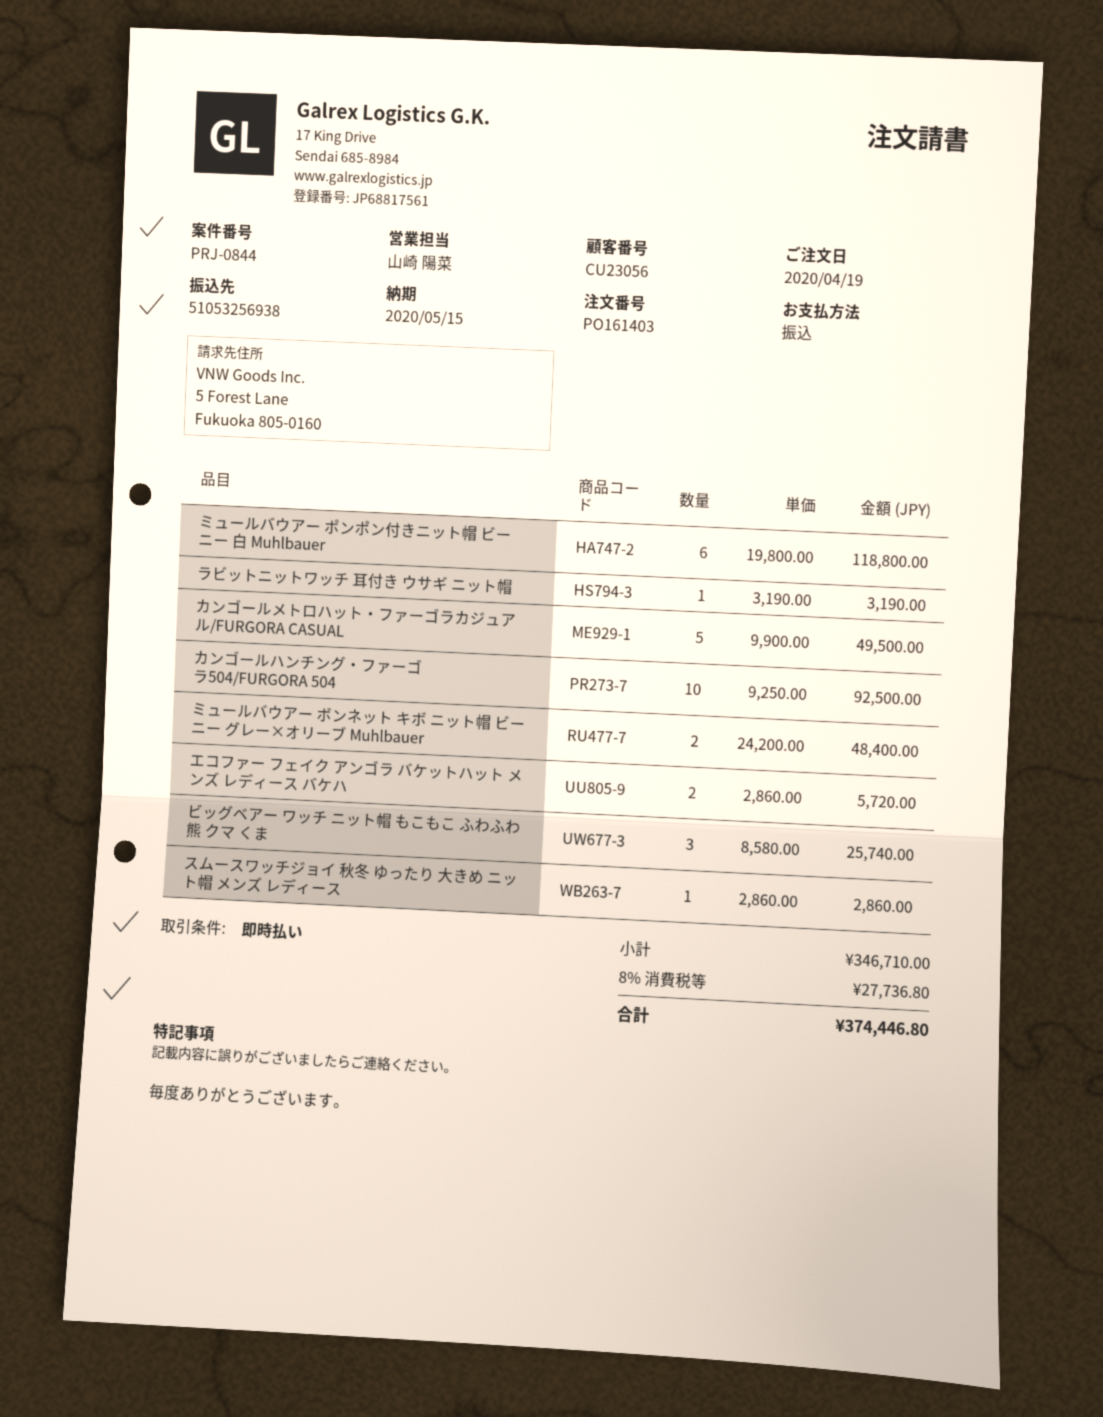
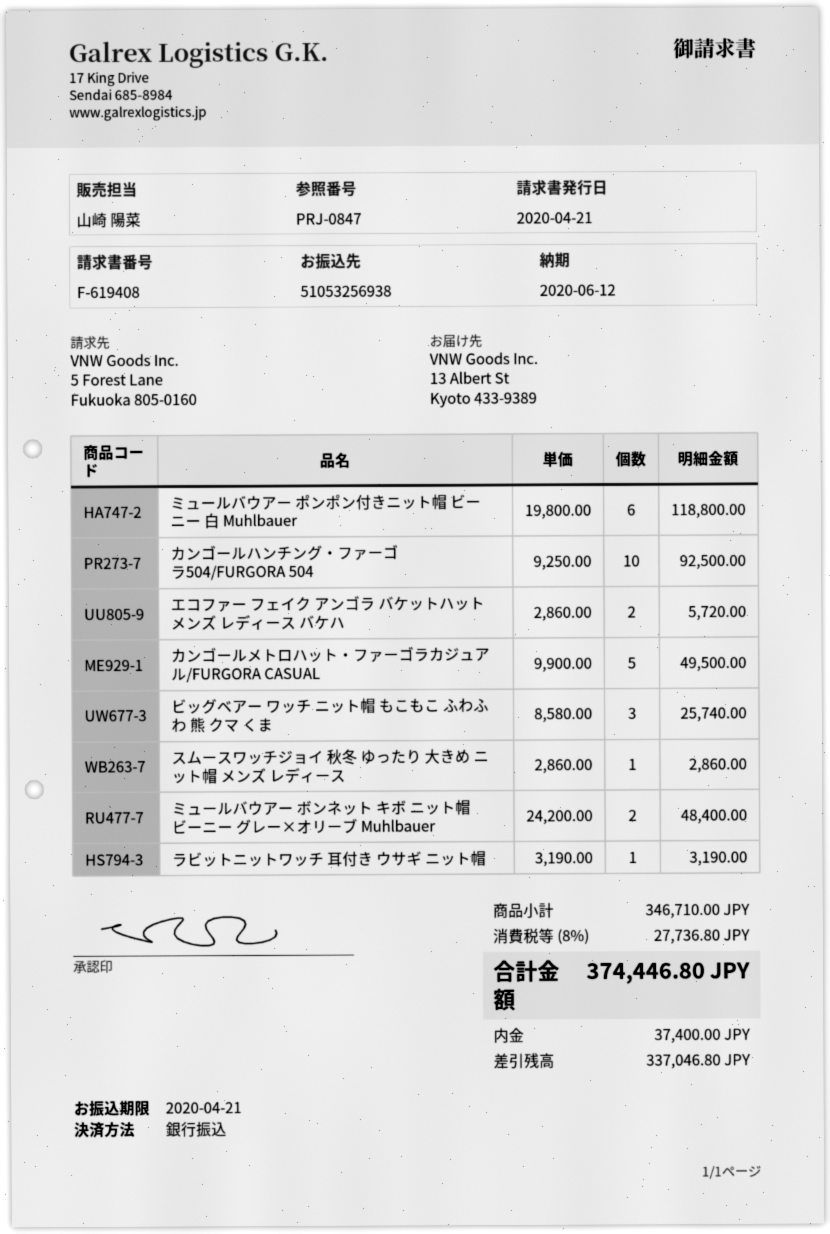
delivery date: 2020-05-15 -> 2020-06-12
reference: PRJ-0844 -> PRJ-0847

